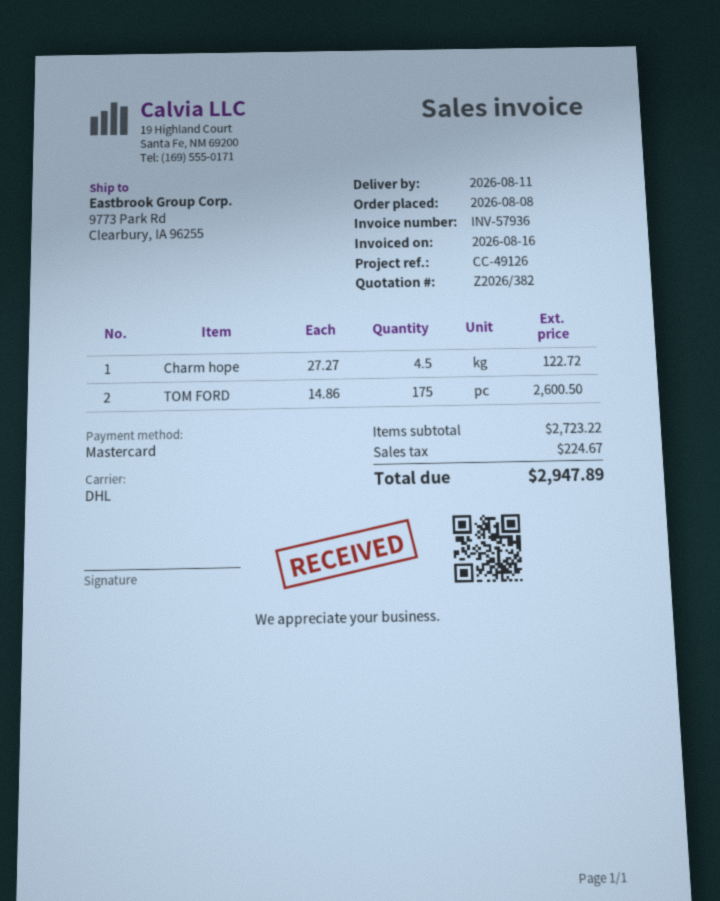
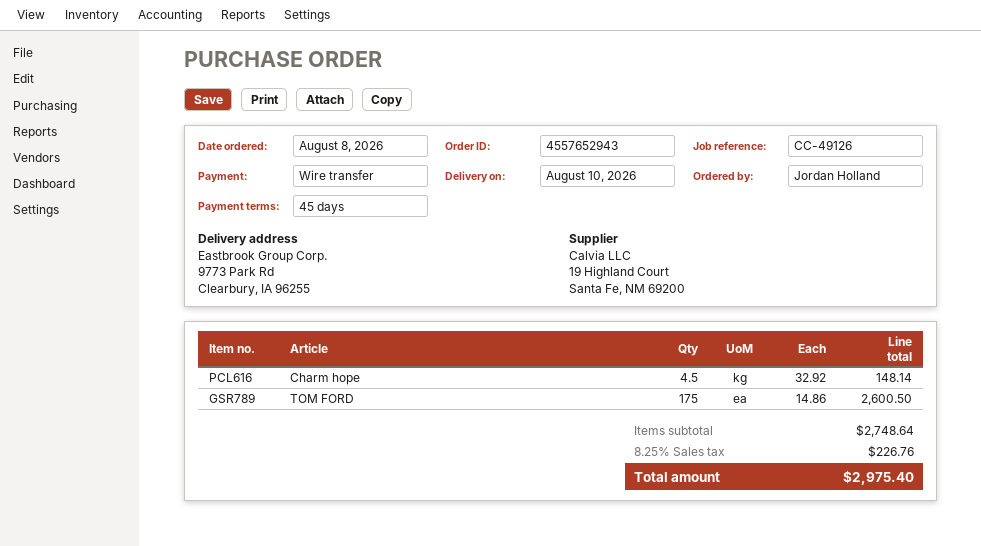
delivery date: 2026-08-11 -> 2026-08-10
payment method: Mastercard -> bank transfer
Charm hope: 4.5 x 27.27 = 122.72 -> 4.5 x 32.92 = 148.14
subtotal: 2723.22 -> 2748.64
tax: 224.67 -> 226.76
total: 2947.89 -> 2975.40

